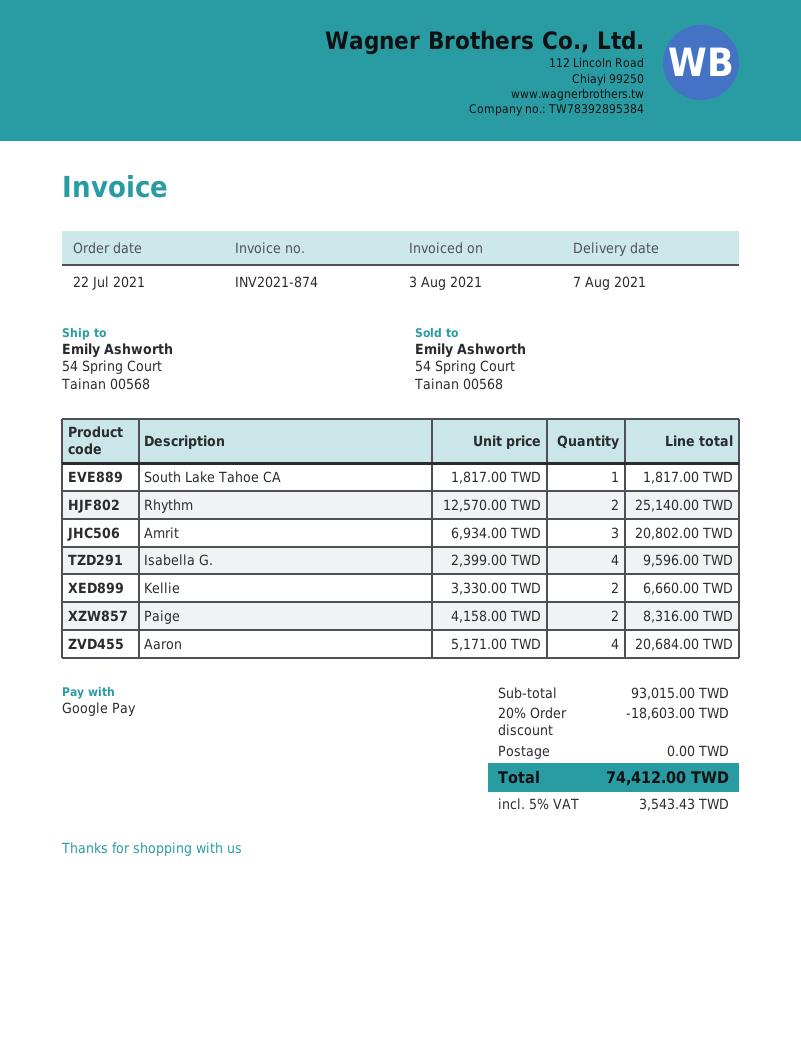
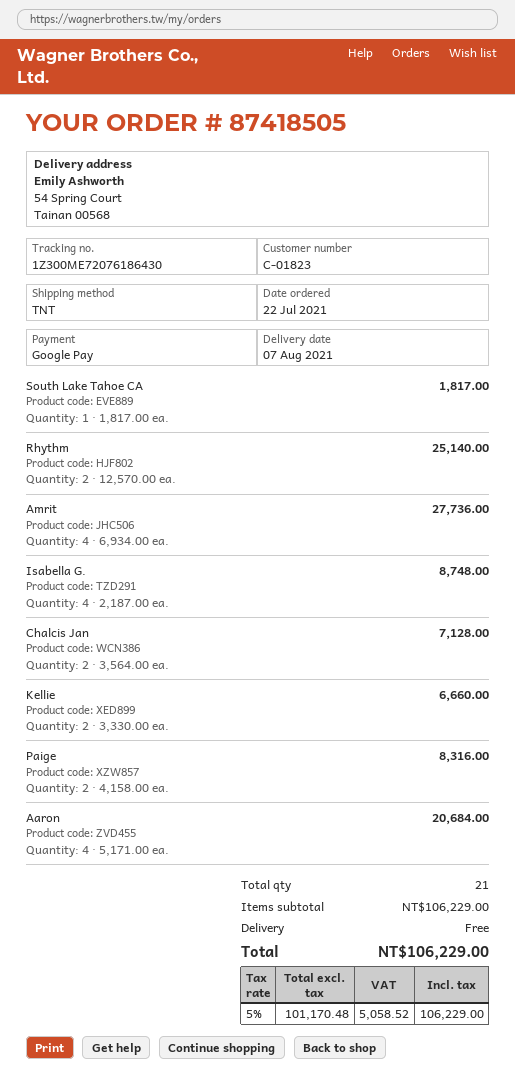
Amrit: 3 x 6934.00 = 20802.00 -> 4 x 6934.00 = 27736.00
Isabella G.: 4 x 2399.00 = 9596.00 -> 4 x 2187.00 = 8748.00
Chalcis Jan: none -> 2 x 3564.00 = 7128.00
subtotal: 93015.00 -> 106229.00
discount: 20% = 18603.00 -> none
tax: 5% = 3543.43 -> 5% = 5058.52
total: 74412.00 -> 106229.00

